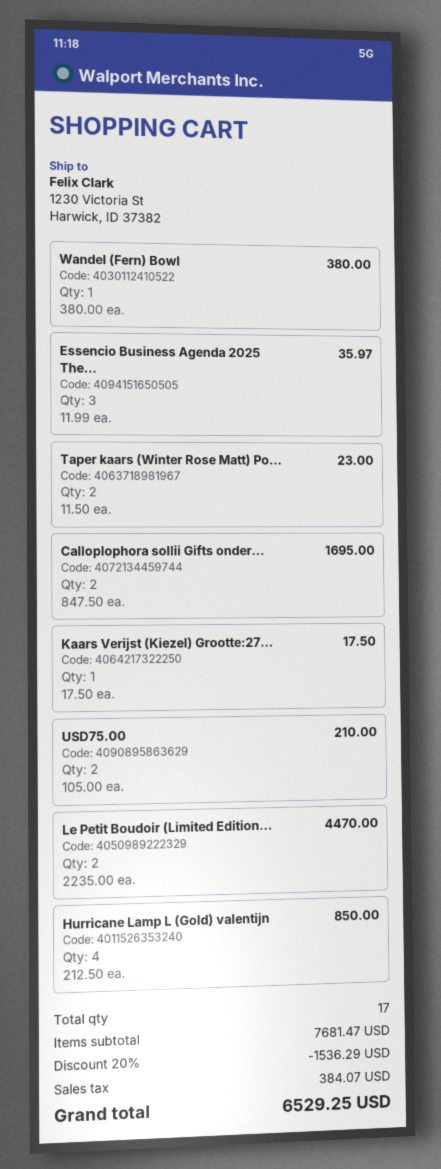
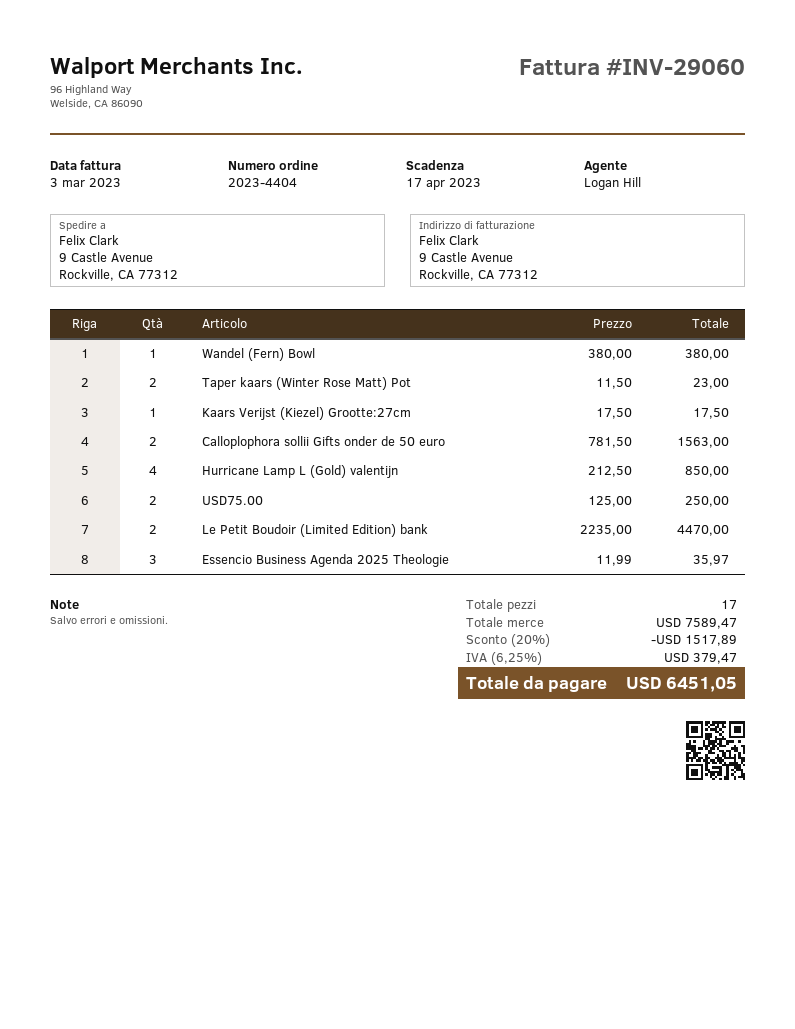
ship to: 1230 Victoria St, Harwick, ID 37382 -> 9 Castle Avenue, Rockville, CA 77312
Calloplophora sollii Gifts onder...: 2 x 847.50 = 1695.00 -> 2 x 781.50 = 1563.00
USD75.00: 2 x 105.00 = 210.00 -> 2 x 125.00 = 250.00
subtotal: 7681.47 -> 7589.47
discount: 20% = 1536.29 -> 20% = 1517.89
tax: 384.07 -> 379.47
total: 6529.25 -> 6451.05

